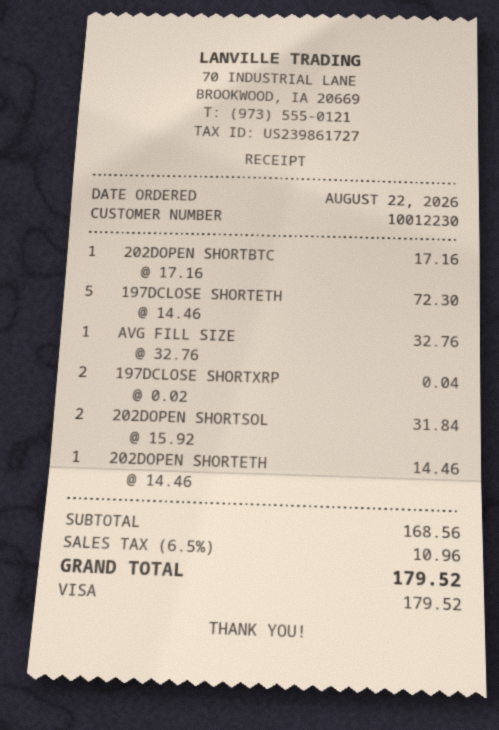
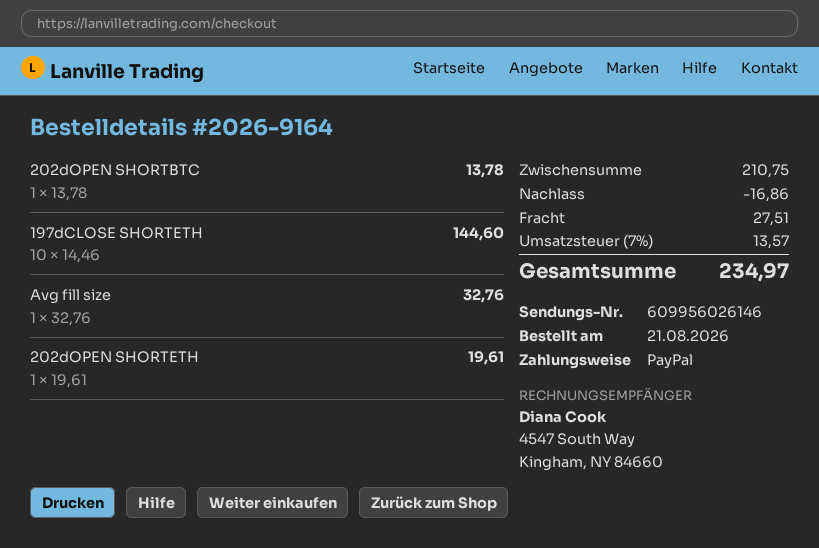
order date: 2026-08-22 -> 2026-08-21
payment method: Visa -> PayPal
202DOPEN SHORTBTC: 1 x 17.16 = 17.16 -> 1 x 13.78 = 13.78
197DCLOSE SHORTETH: 5 x 14.46 = 72.30 -> 10 x 14.46 = 144.60
197DCLOSE SHORTXRP: 2 x 0.02 = 0.04 -> none
202DOPEN SHORTSOL: 2 x 15.92 = 31.84 -> none
202DOPEN SHORTETH: 1 x 14.46 = 14.46 -> 1 x 19.61 = 19.61
subtotal: 168.56 -> 210.75
discount: none -> 16.86
shipping: none -> 27.51
tax: 6.5% = 10.96 -> 7% = 13.57
total: 179.52 -> 234.97

